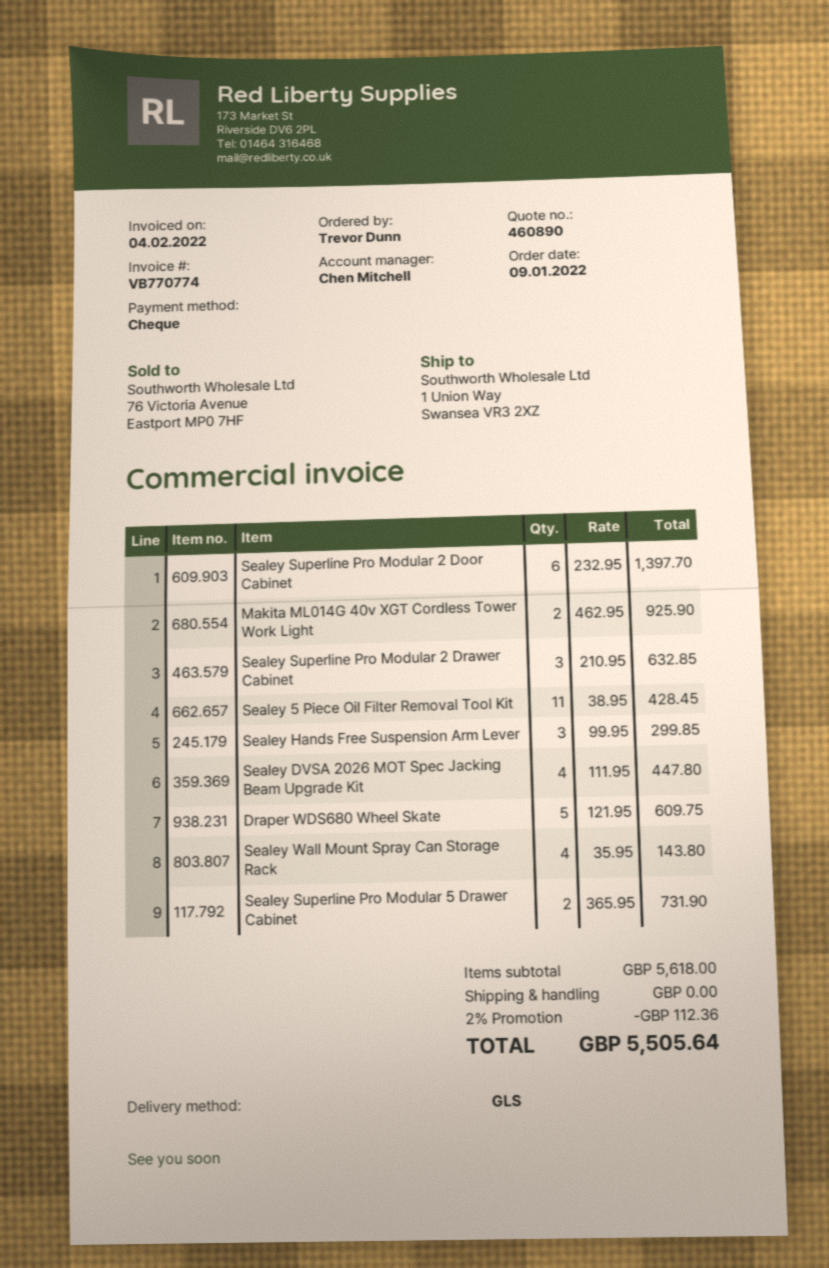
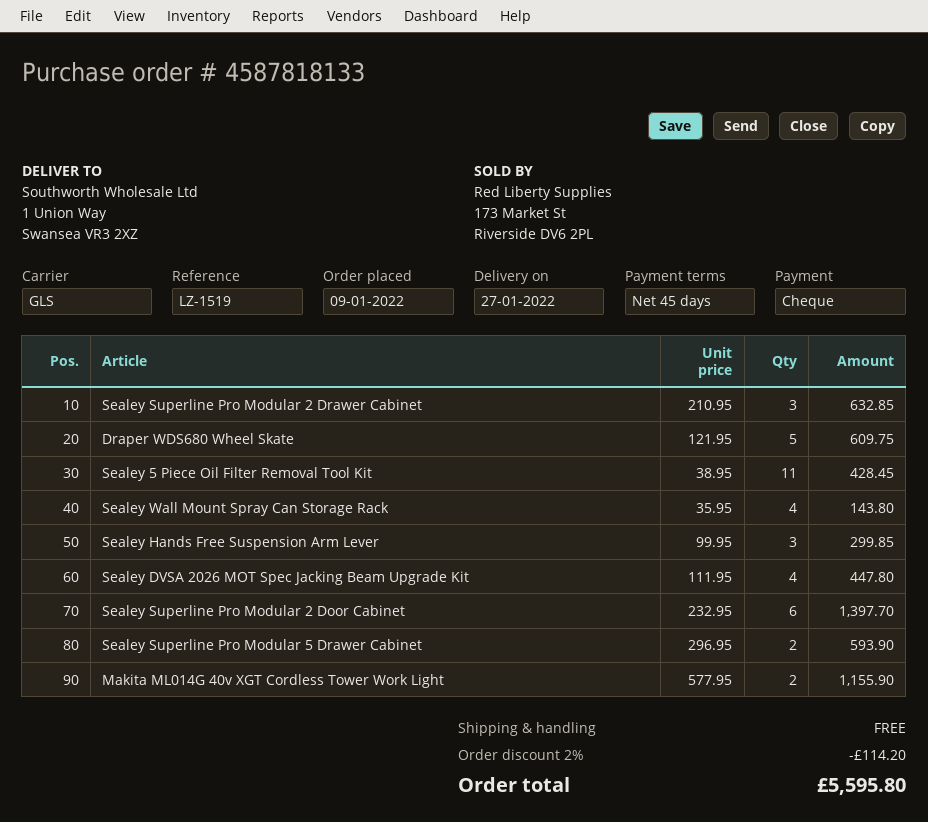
Makita ML014G 40v XGT Cordless Tower Work Light: 2 x 462.95 = 925.90 -> 2 x 577.95 = 1155.90
Sealey Superline Pro Modular 5 Drawer Cabinet: 2 x 365.95 = 731.90 -> 2 x 296.95 = 593.90
discount: 2% = 112.36 -> 2% = 114.20
total: 5505.64 -> 5595.80

